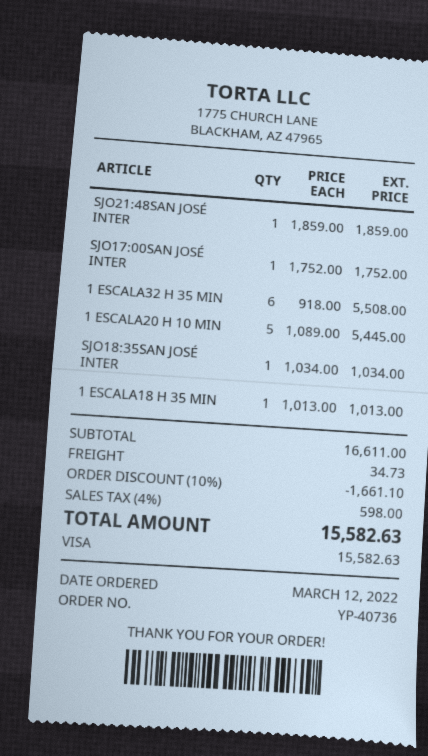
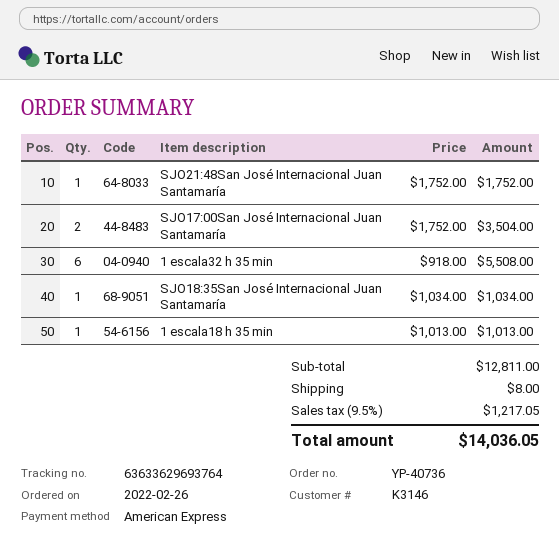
order date: 2022-03-12 -> 2022-02-26
payment method: Visa -> American Express
SJO21:48SAN JOSÉ INTER: 1 x 1859.00 = 1859.00 -> 1 x 1752.00 = 1752.00
SJO17:00SAN JOSÉ INTER: 1 x 1752.00 = 1752.00 -> 2 x 1752.00 = 3504.00
1 ESCALA20 H 10 MIN: 5 x 1089.00 = 5445.00 -> none
subtotal: 16611.00 -> 12811.00
discount: 10% = 1661.10 -> none
shipping: 34.73 -> 8.00
tax: 4% = 598.00 -> 9.5% = 1217.05
total: 15582.63 -> 14036.05

